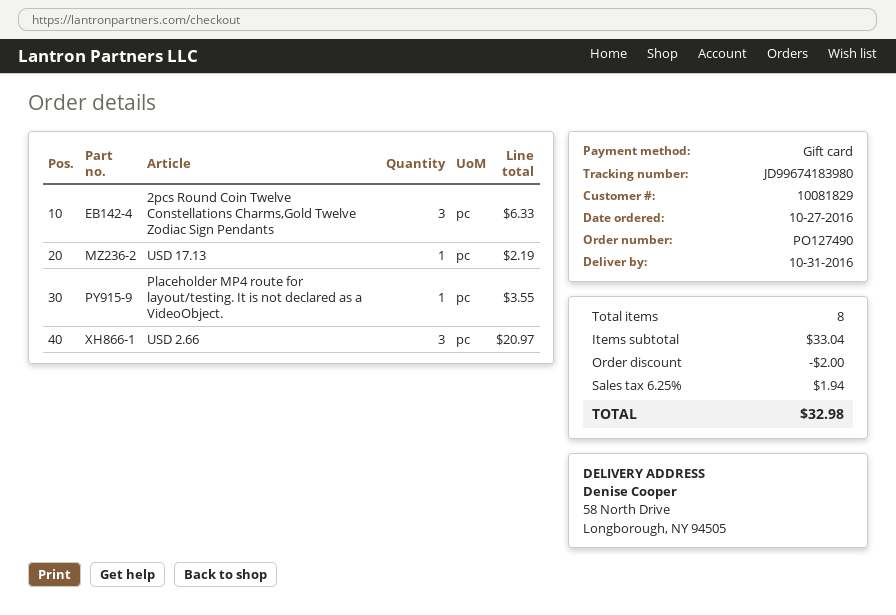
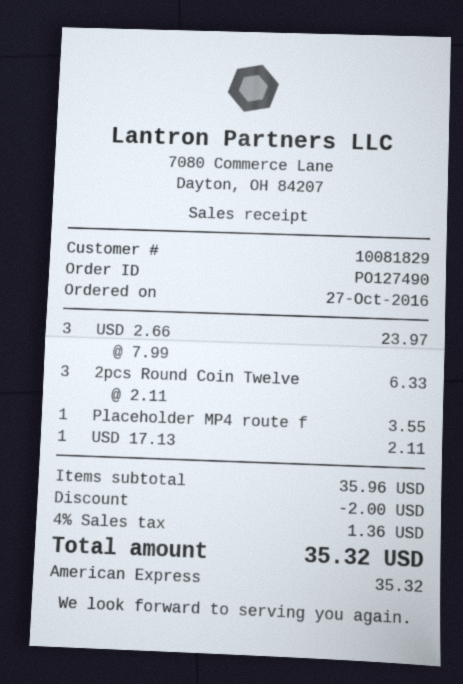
payment method: gift card -> American Express
USD 17.13: 1 for 2.19 -> 1 for 2.11
USD 2.66: 3 for 20.97 -> 3 for 23.97
subtotal: 33.04 -> 35.96
tax: 6.25% = 1.94 -> 4% = 1.36
total: 32.98 -> 35.32

